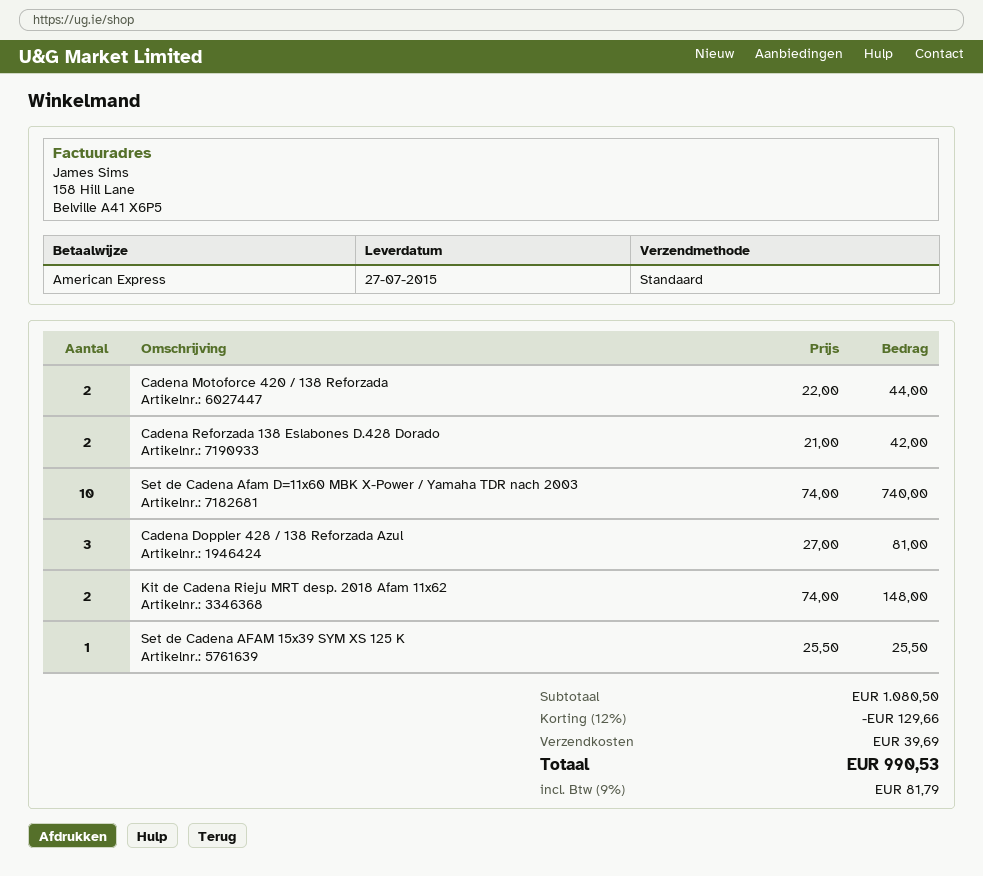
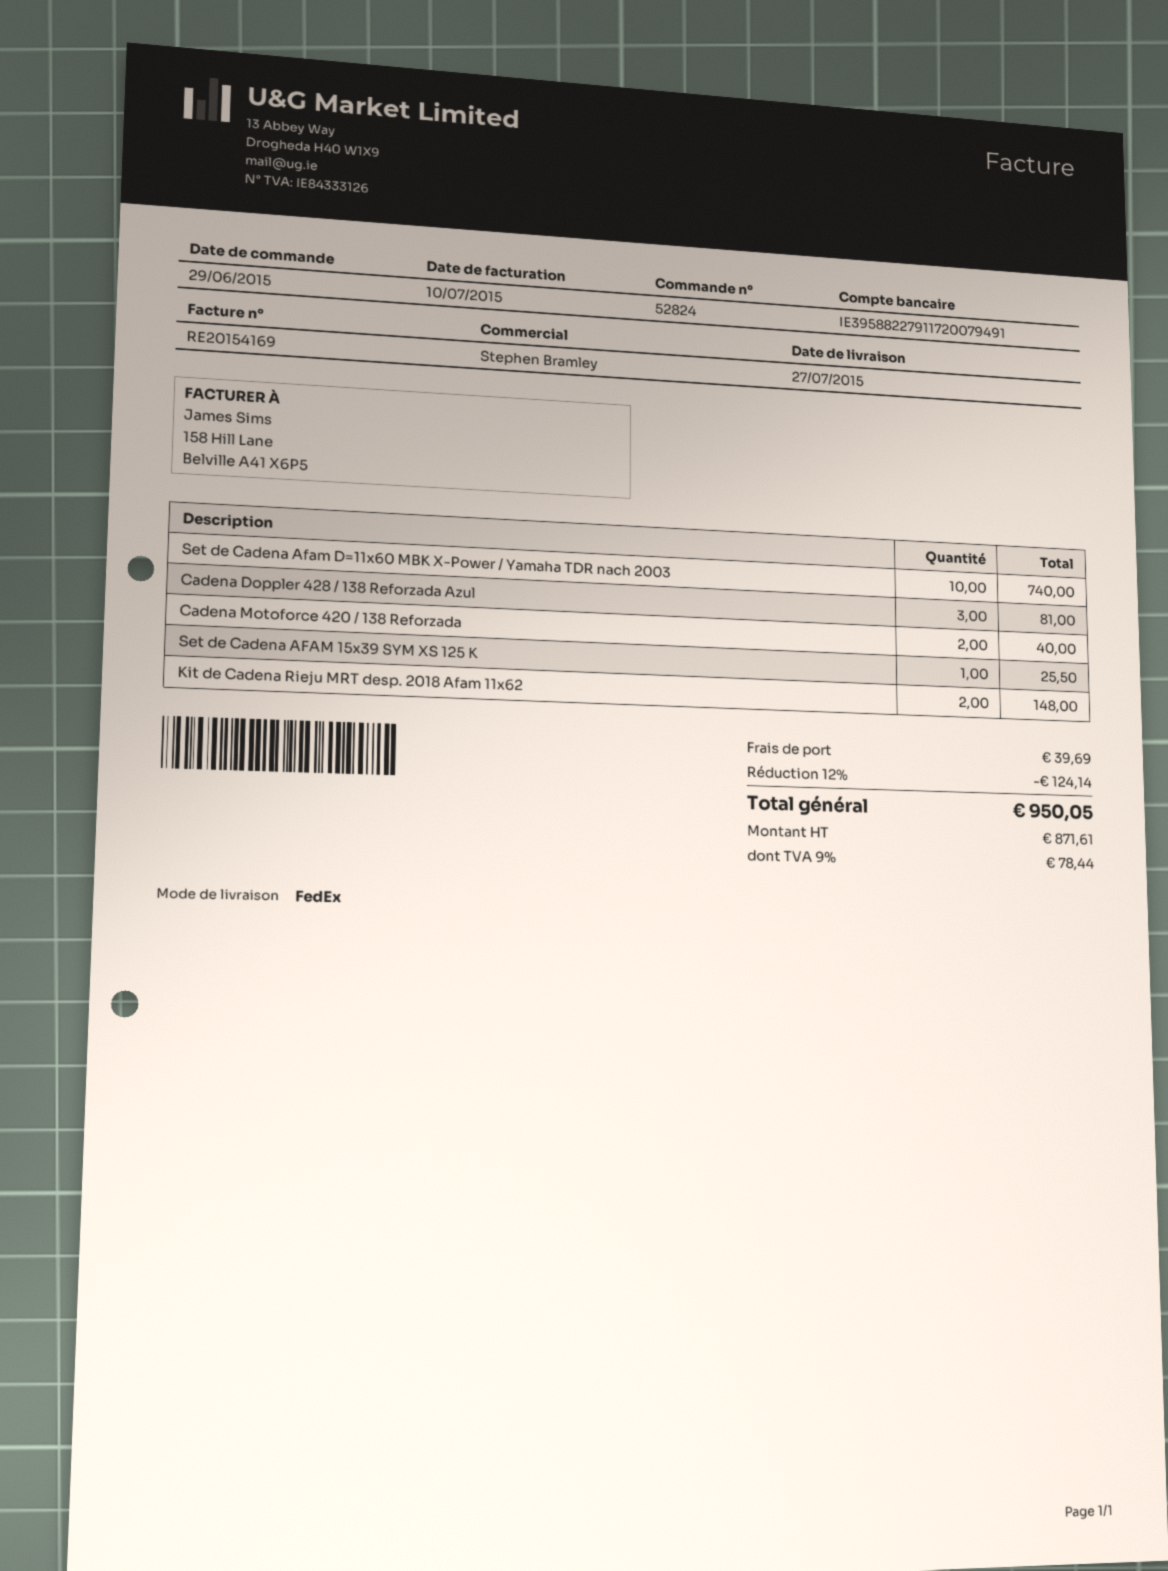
shipping method: standard -> FedEx
Cadena Motoforce 420 / 138 Reforzada: 2 for 44.00 -> 2 for 40.00
Cadena Reforzada 138 Eslabones D.428 Dorado: 2 for 42.00 -> none
discount: 12% = 129.66 -> 12% = 124.14
tax: 9% = 81.79 -> 9% = 78.44
total: 990.53 -> 950.05

